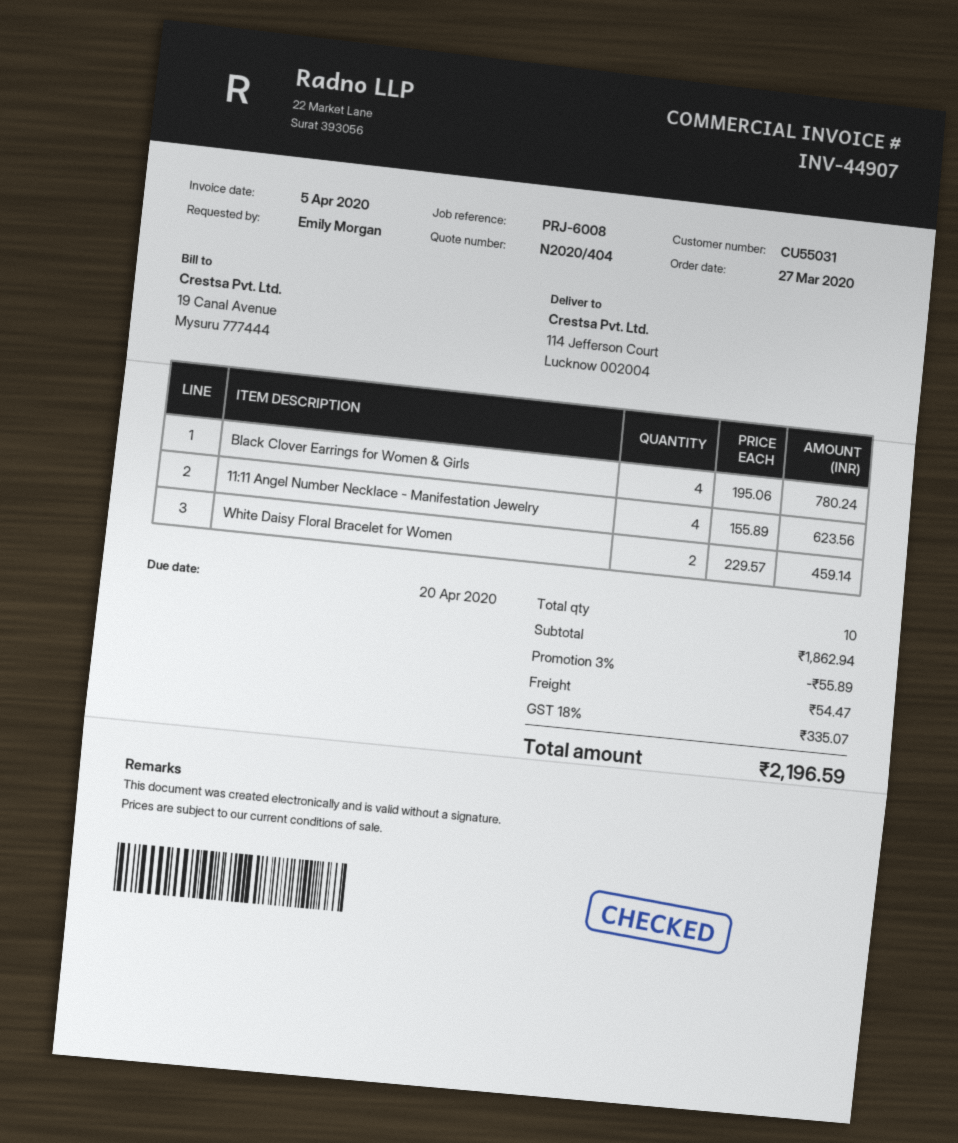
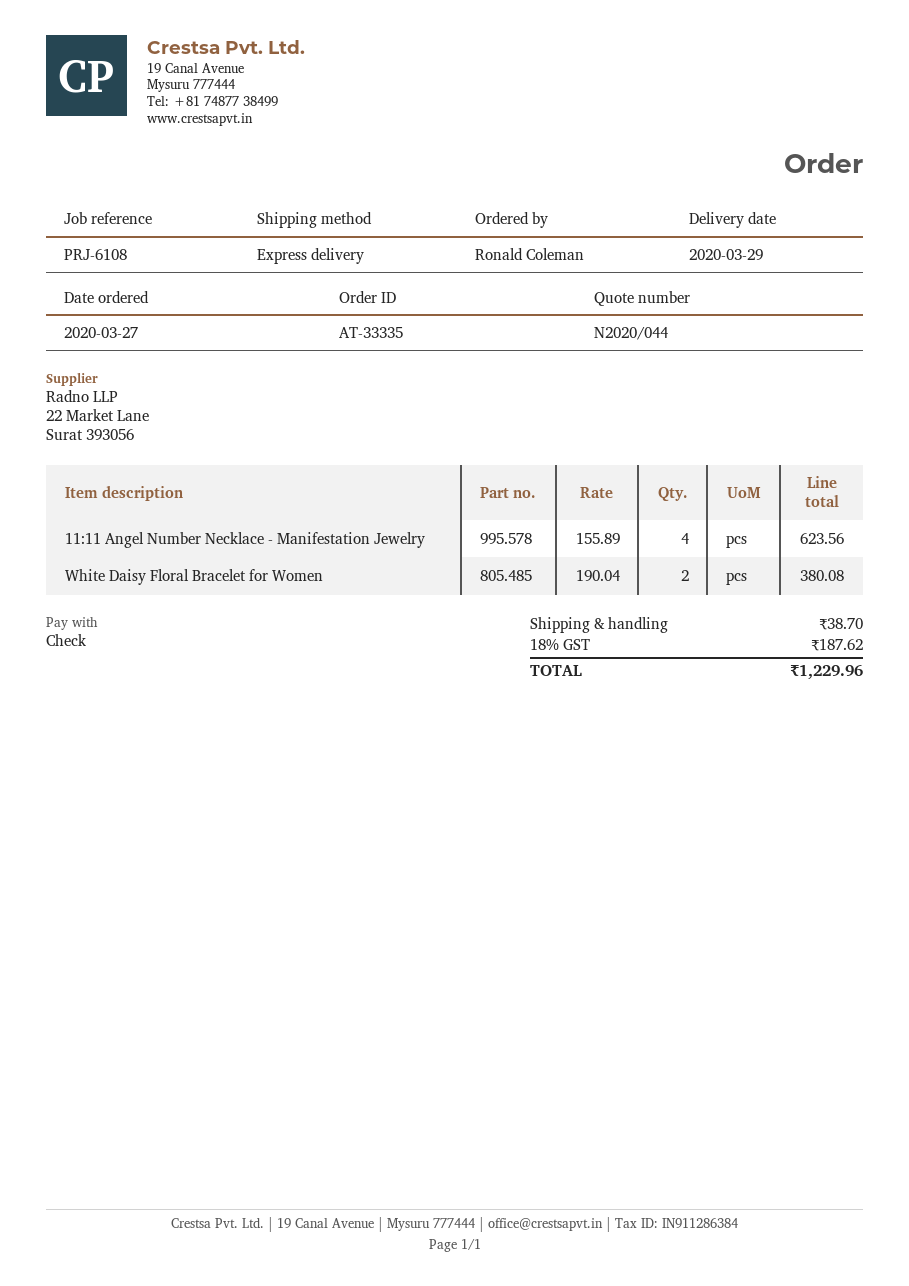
quote number: N2020/404 -> N2020/044
reference: PRJ-6008 -> PRJ-6108
ordered by: Emily Morgan -> Ronald Coleman
Black Clover Earrings for Women & Girls: 4 x 195.06 = 780.24 -> none
White Daisy Floral Bracelet for Women: 2 x 229.57 = 459.14 -> 2 x 190.04 = 380.08
discount: 3% = 55.89 -> none
shipping: 54.47 -> 38.70
tax: 18% = 335.07 -> 18% = 187.62
total: 2196.59 -> 1229.96

